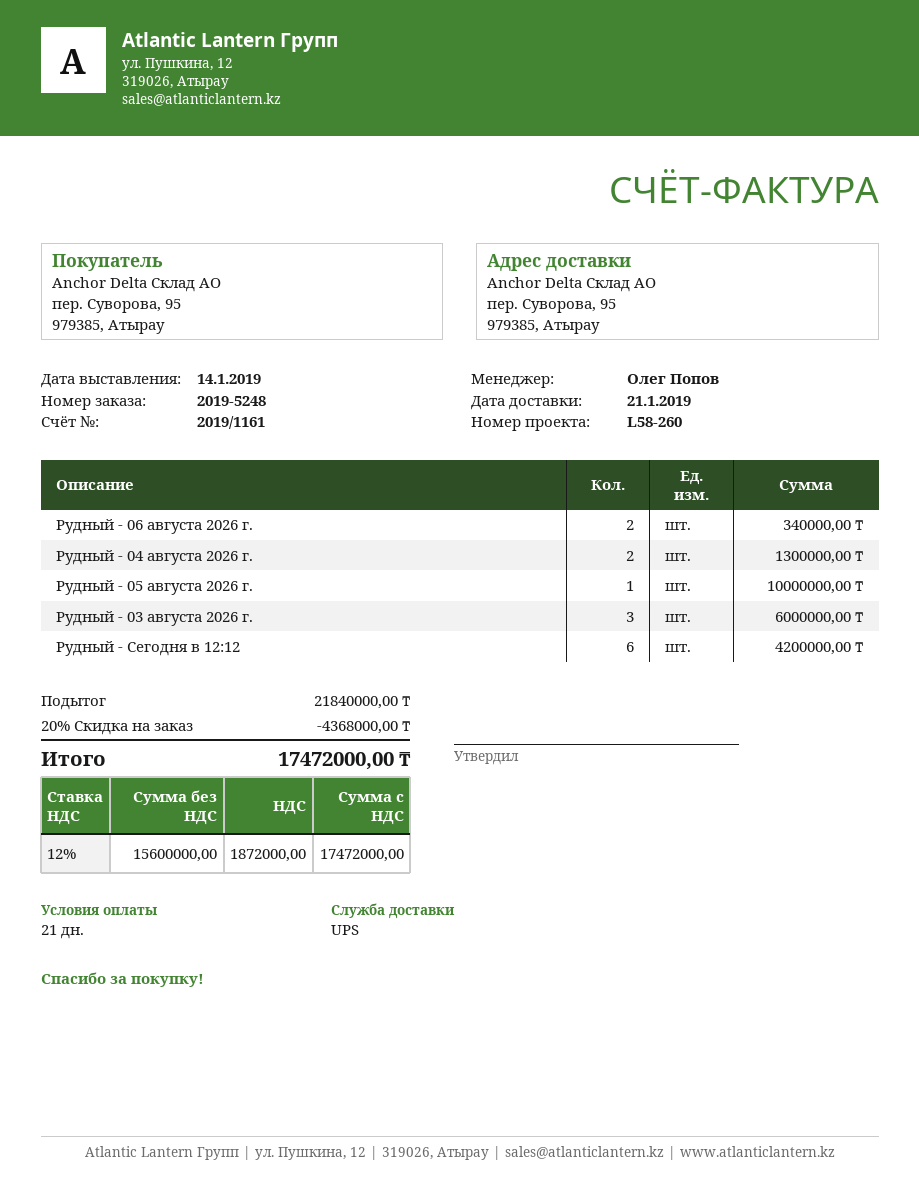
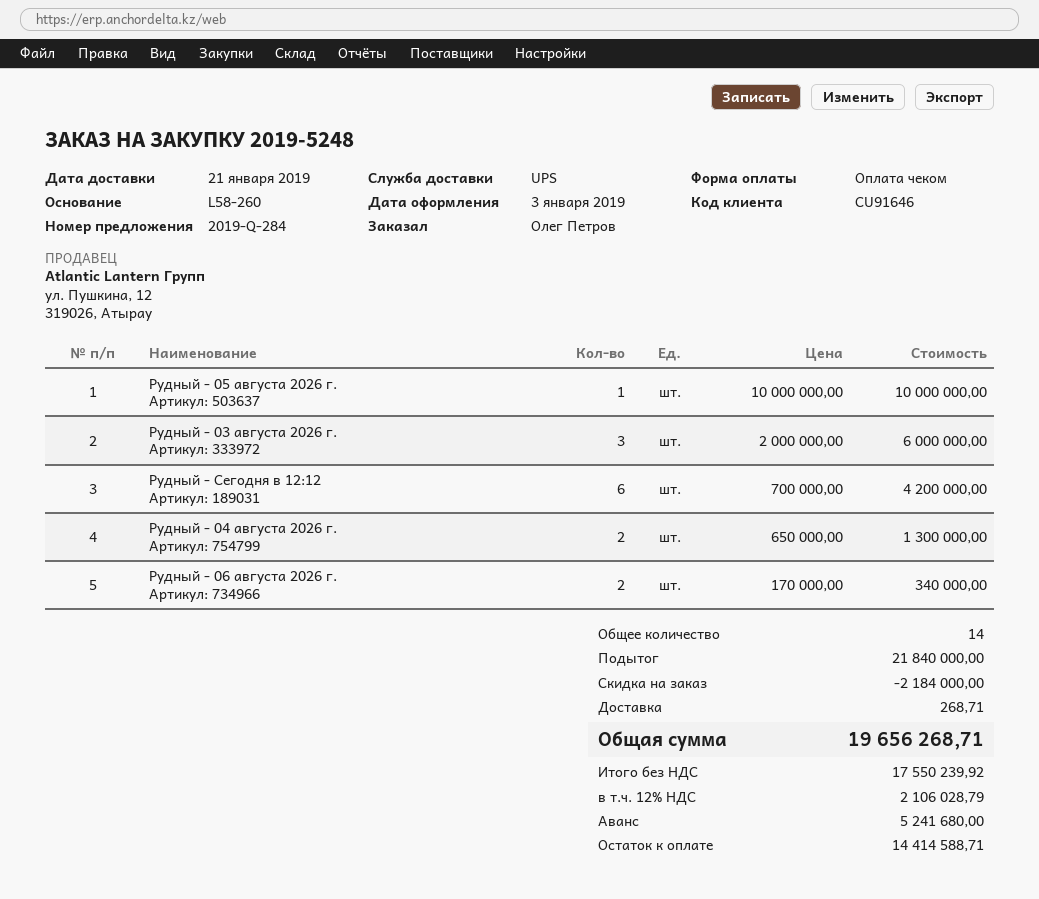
discount: 4368000.00 -> 2184000.00
shipping: none -> 268.71
net: 15600000.00 -> 17550239.92
tax: 12% = 1872000.00 -> 12% = 2106028.79
total: 17472000.00 -> 19656268.71

